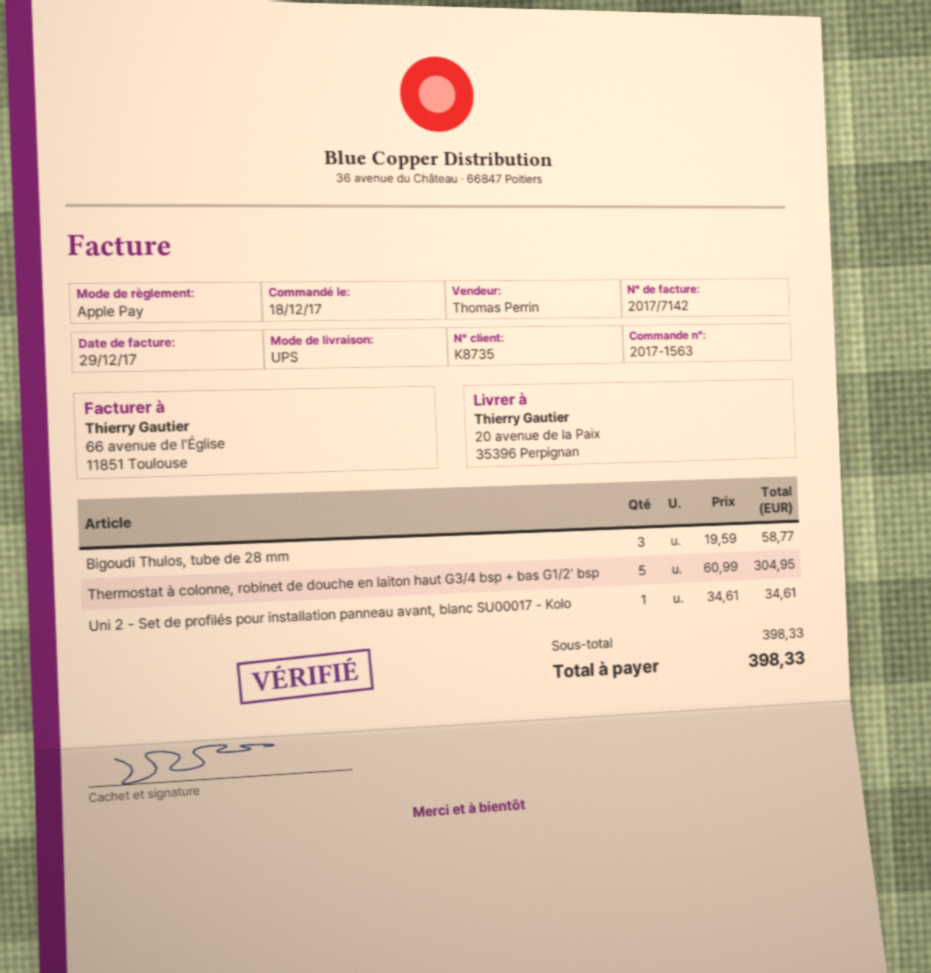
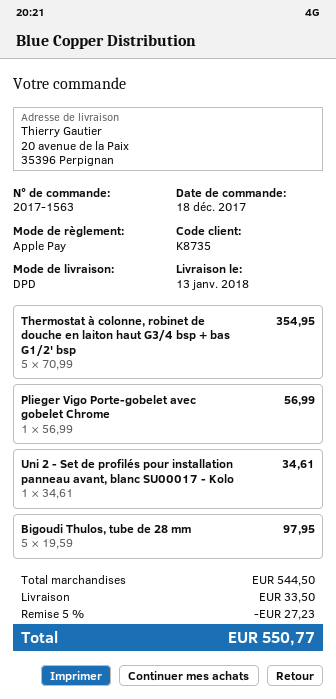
shipping method: UPS -> DPD
Bigoudi Thulos, tube de 28 mm: 3 x 19.59 = 58.77 -> 5 x 19.59 = 97.95
Thermostat à colonne, robinet de douche en laiton haut G3/4 bsp + bas G1/2' bsp: 5 x 60.99 = 304.95 -> 5 x 70.99 = 354.95
Plieger Vigo Porte-gobelet avec gobelet Chrome: none -> 1 x 56.99 = 56.99
subtotal: 398.33 -> 544.50
discount: none -> 5% = 27.23
shipping: none -> 33.50
total: 398.33 -> 550.77

